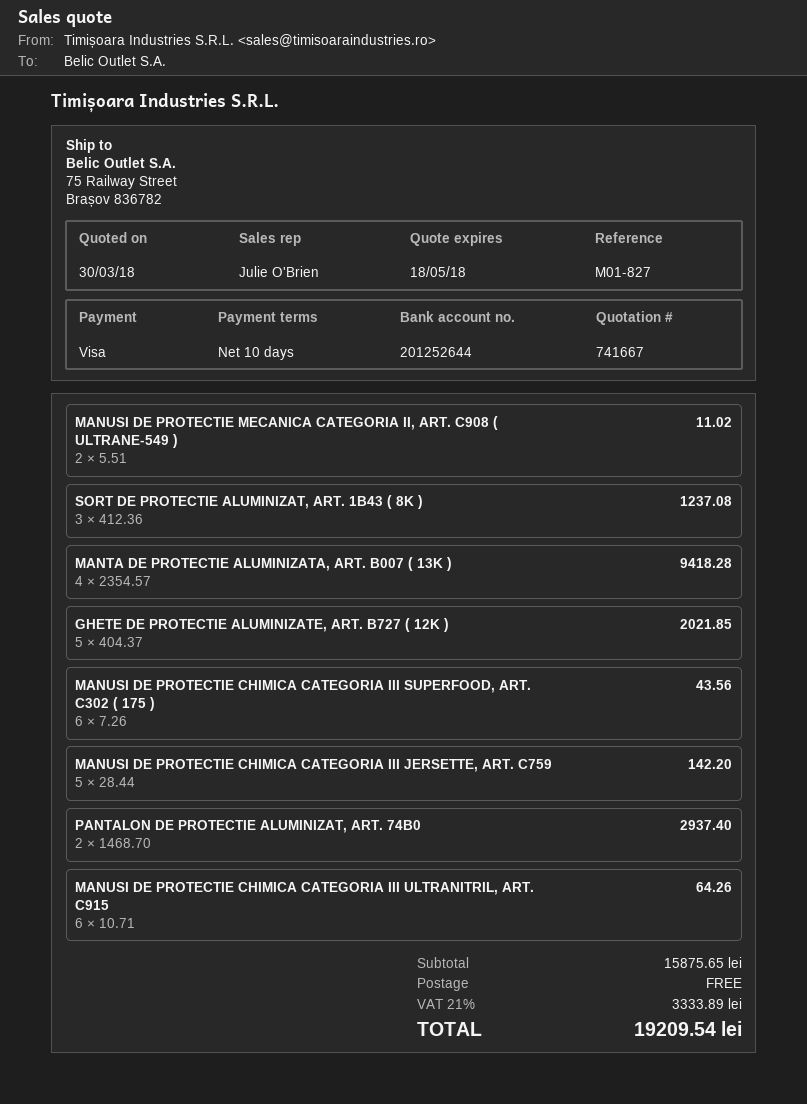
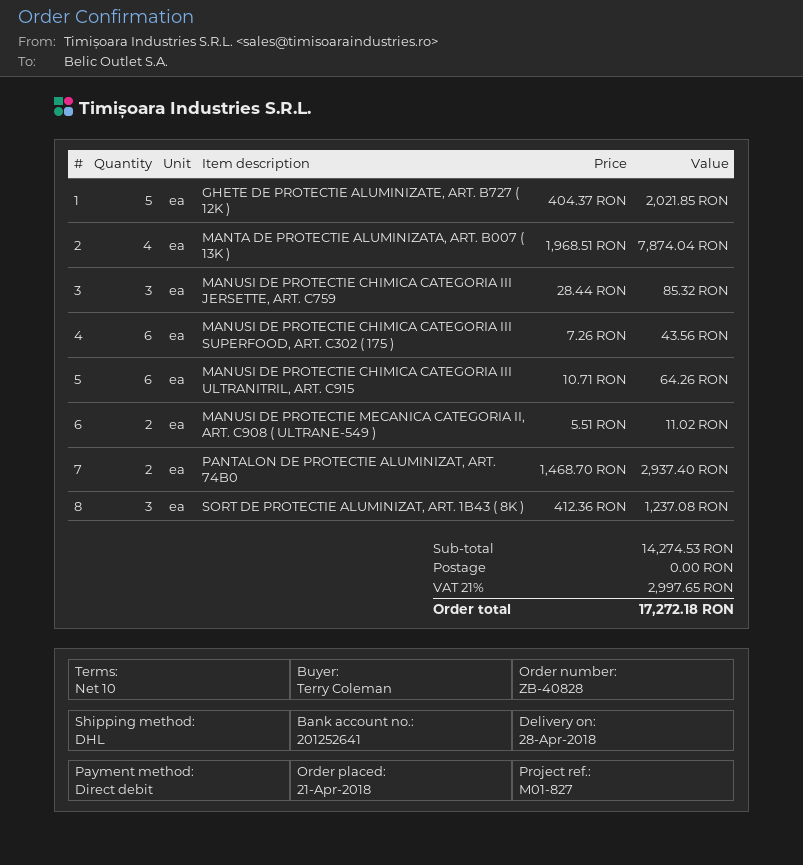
payment method: Visa -> direct debit
bank account: 201252644 -> 201252641
MANTA DE PROTECTIE ALUMINIZATA, ART. B007 ( 13K ): 4 x 2354.57 = 9418.28 -> 4 x 1968.51 = 7874.04
MANUSI DE PROTECTIE CHIMICA CATEGORIA III JERSETTE, ART. C759: 5 x 28.44 = 142.20 -> 3 x 28.44 = 85.32
subtotal: 15875.65 -> 14274.53
tax: 21% = 3333.89 -> 21% = 2997.65
total: 19209.54 -> 17272.18

